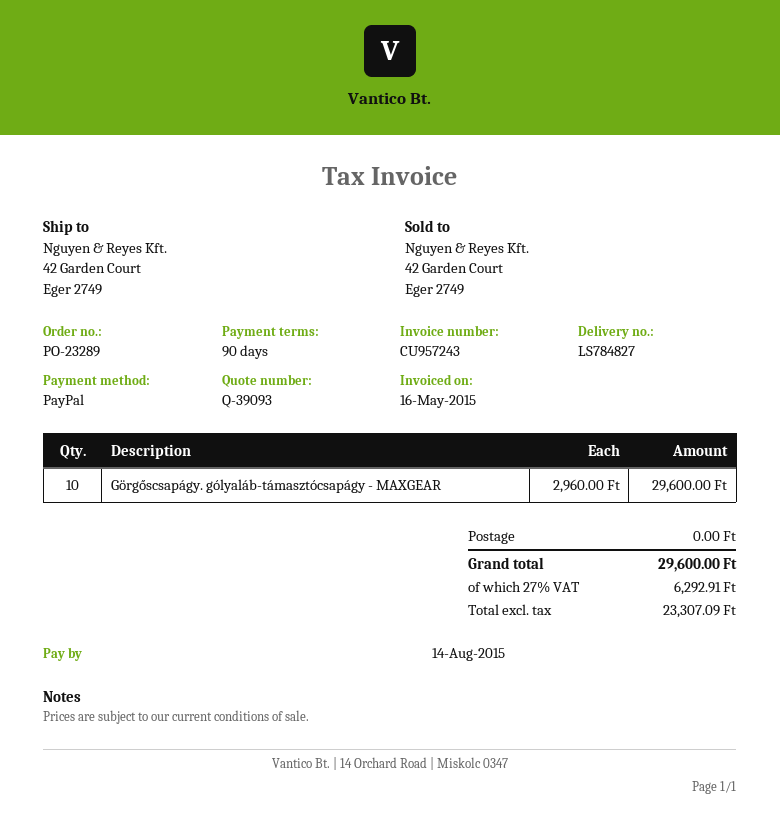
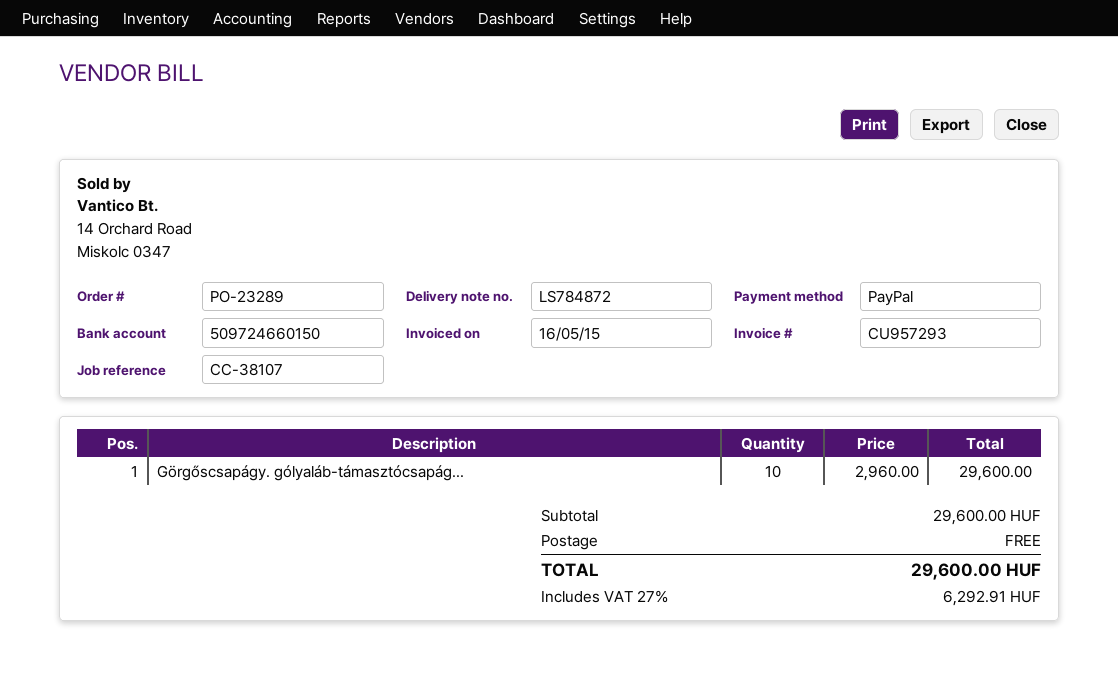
delivery note number: LS784827 -> LS784872
invoice number: CU957243 -> CU957293

